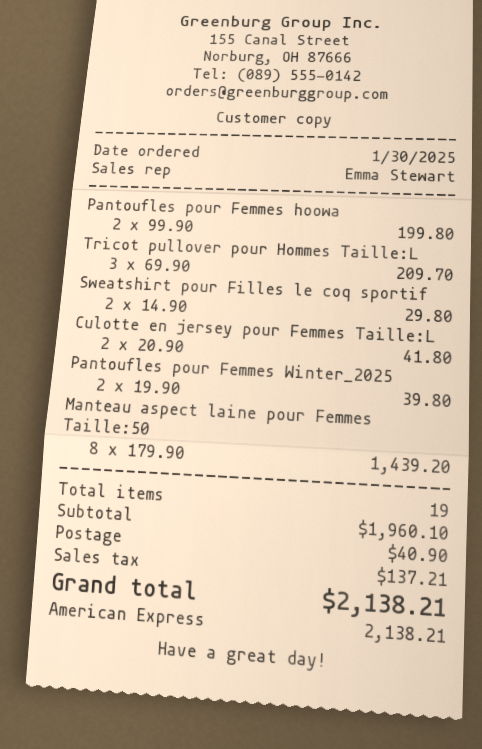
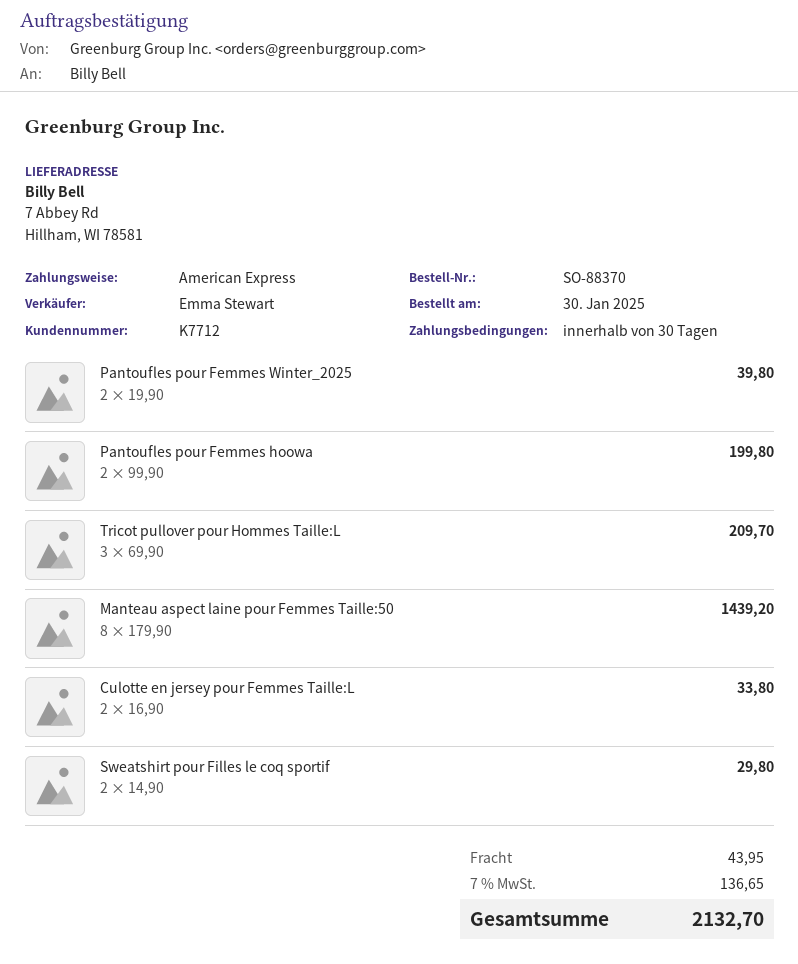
Culotte en jersey pour Femmes Taille:L: 2 x 20.90 = 41.80 -> 2 x 16.90 = 33.80
shipping: 40.90 -> 43.95
tax: 137.21 -> 136.65
total: 2138.21 -> 2132.70

